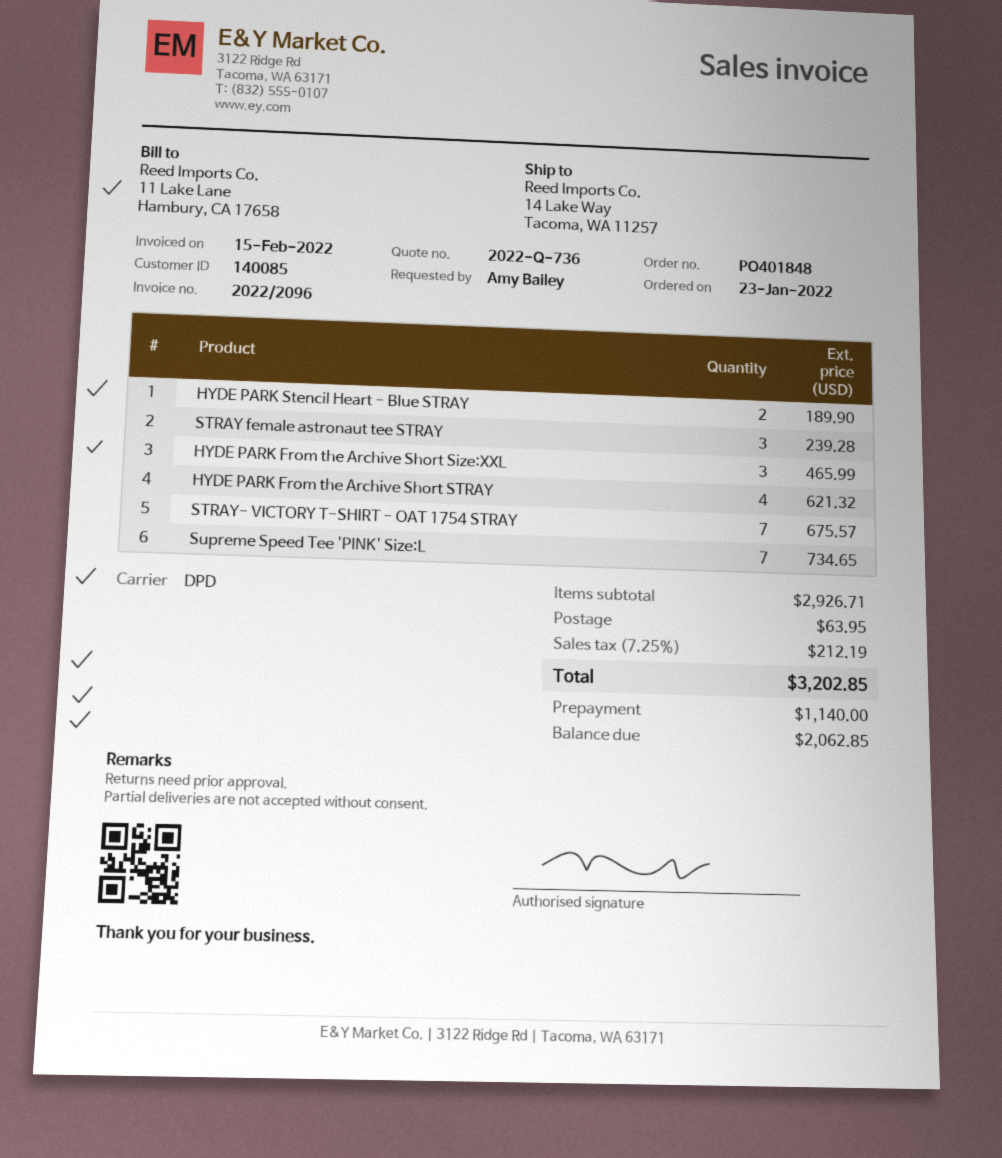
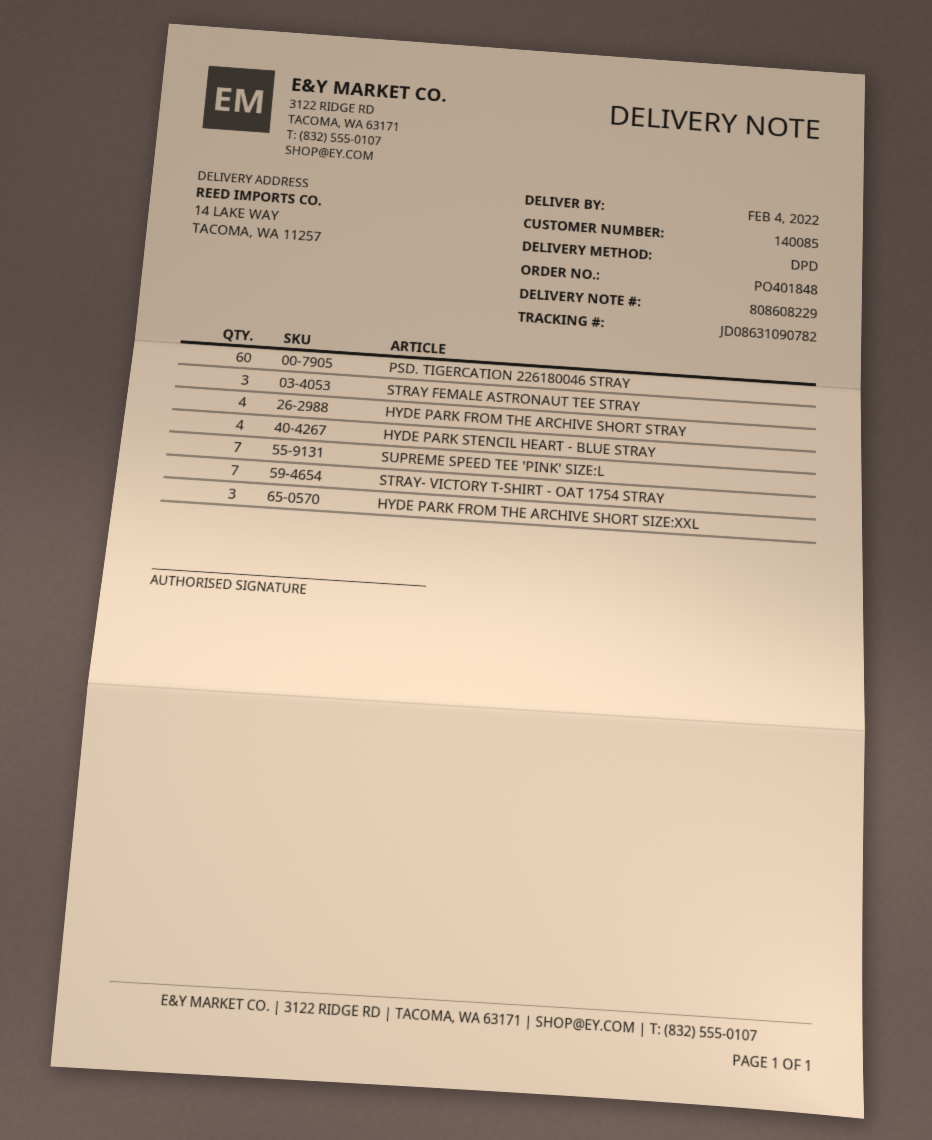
HYDE PARK Stencil Heart - Blue STRAY: 2 -> 4
PSD. TIGERCATION 226180046 STRAY: none -> 60

